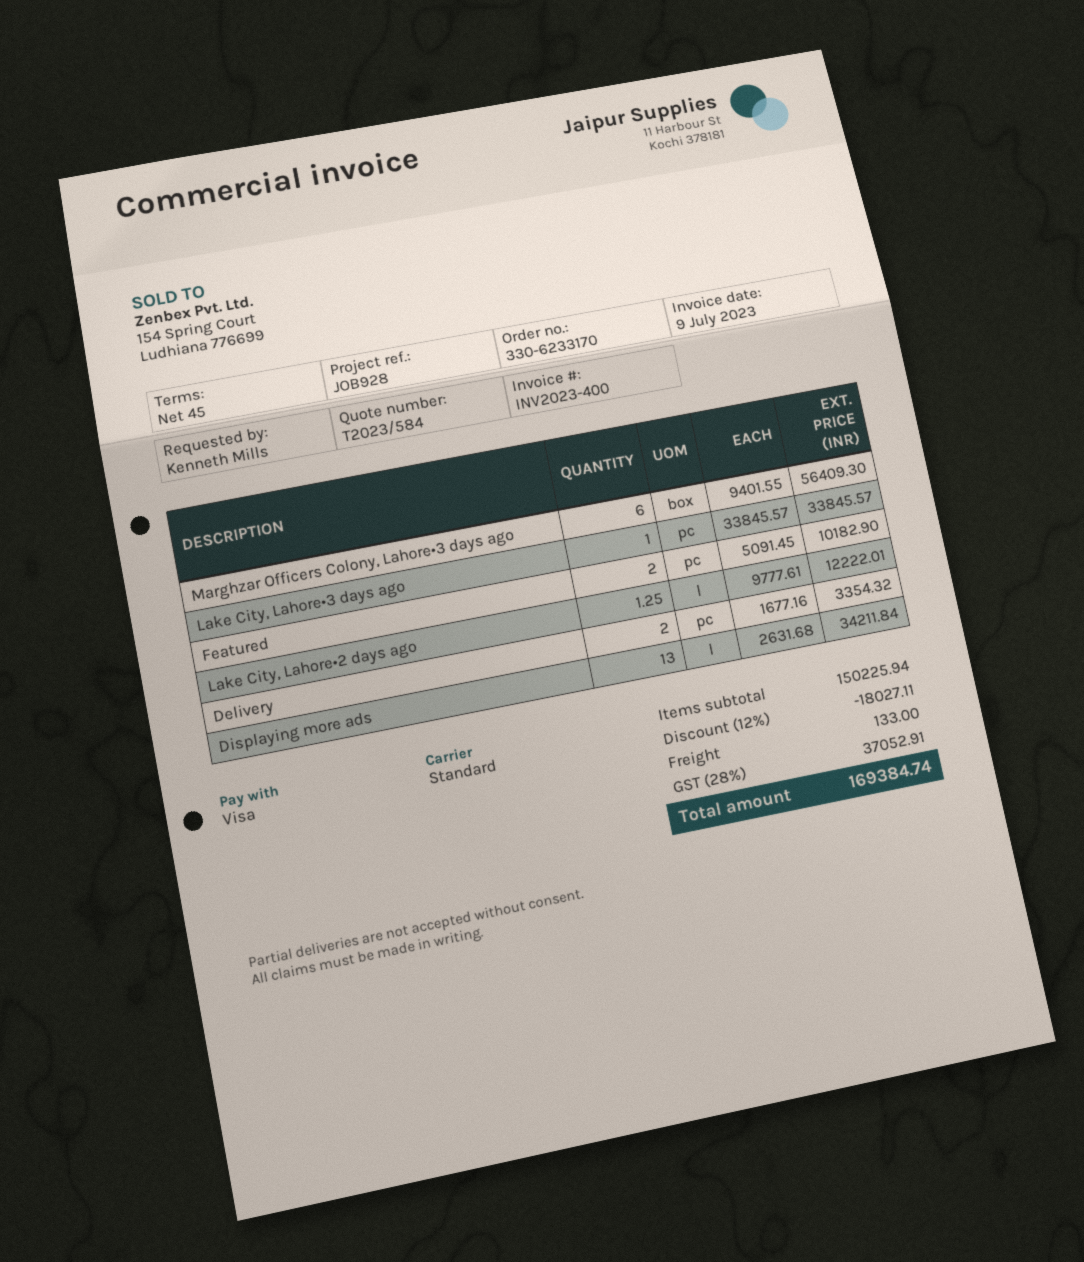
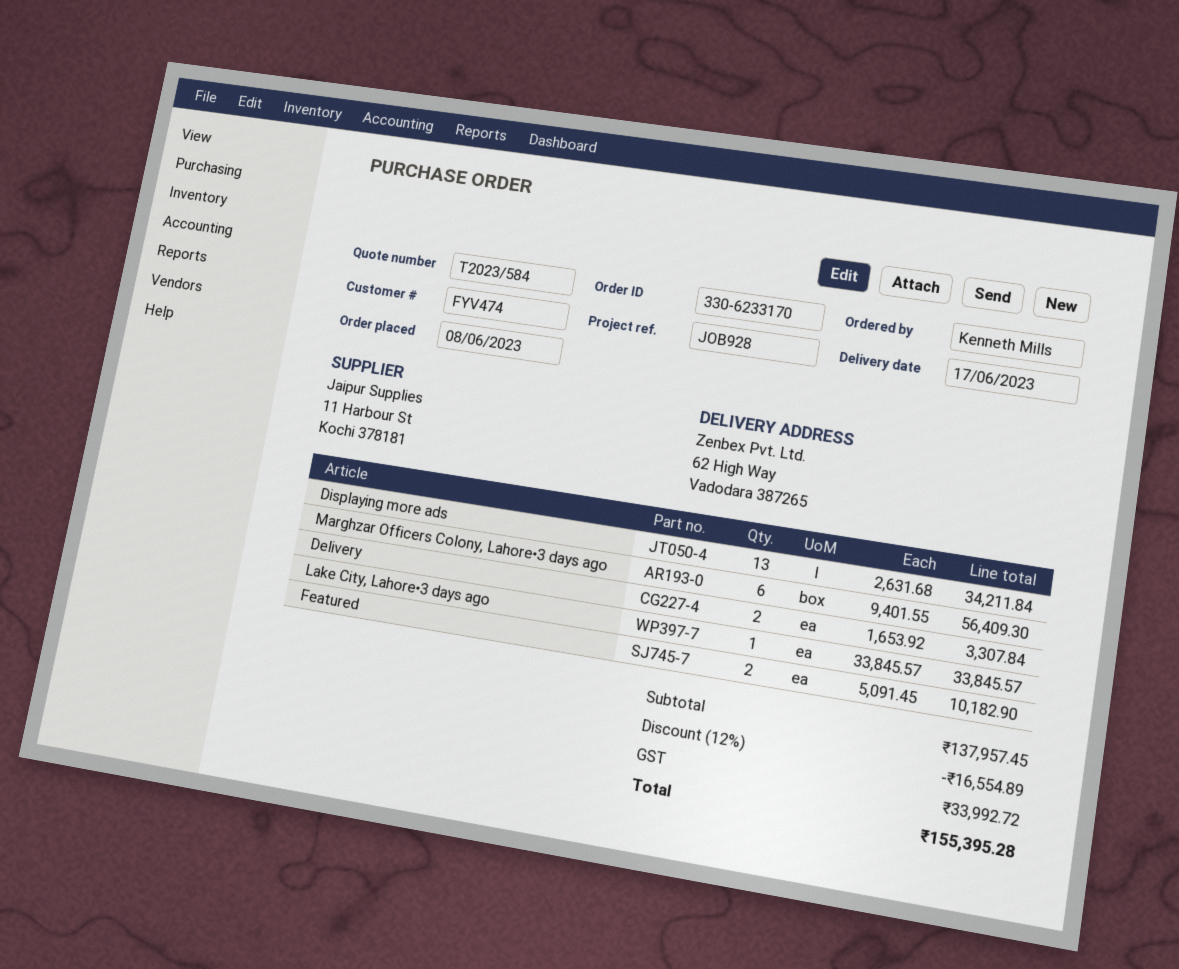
Lake City, Lahore•2 days ago: 1.25 x 9777.61 = 12222.01 -> none
Delivery: 2 x 1677.16 = 3354.32 -> 2 x 1653.92 = 3307.84
subtotal: 150225.94 -> 137957.45
discount: 12% = 18027.11 -> 12% = 16554.89
shipping: 133.00 -> none
tax: 37052.91 -> 33992.72
total: 169384.74 -> 155395.28

